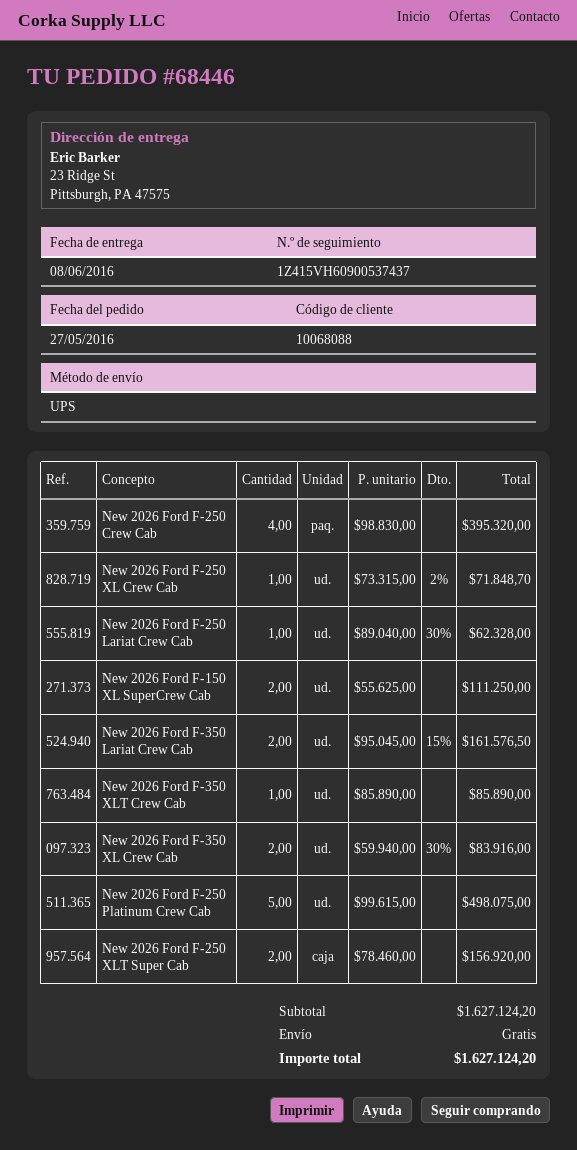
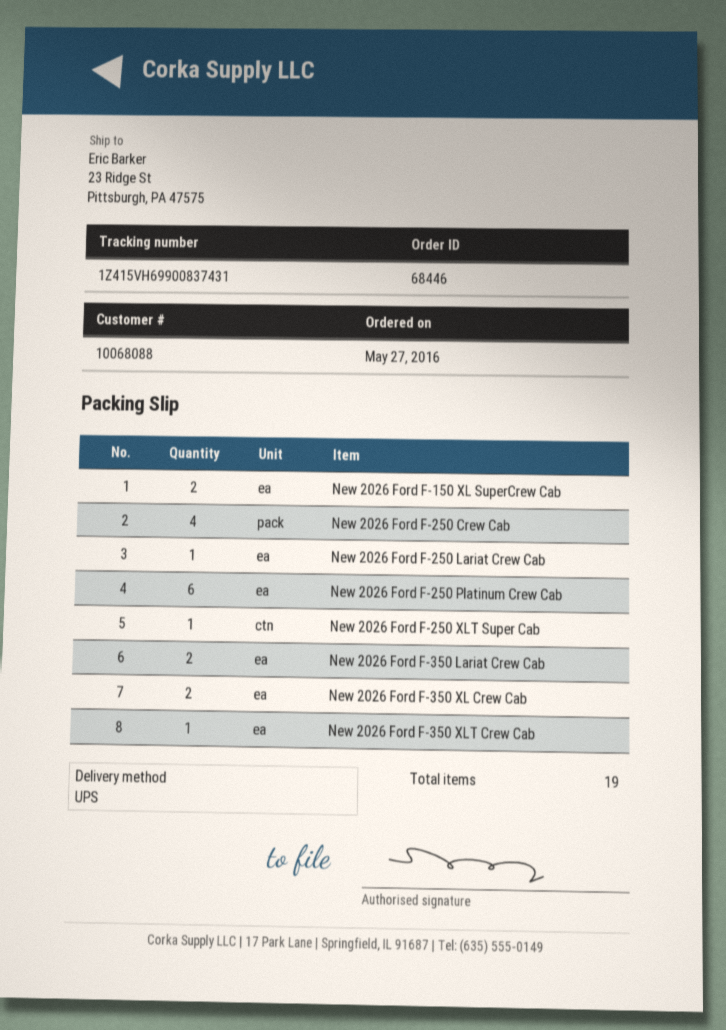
tracking number: 1Z415VH60900537437 -> 1Z415VH69900837431
New 2026 Ford F-250 XL Crew Cab: 1 -> none
New 2026 Ford F-250 Platinum Crew Cab: 5 -> 6
New 2026 Ford F-250 XLT Super Cab: 2 -> 1

